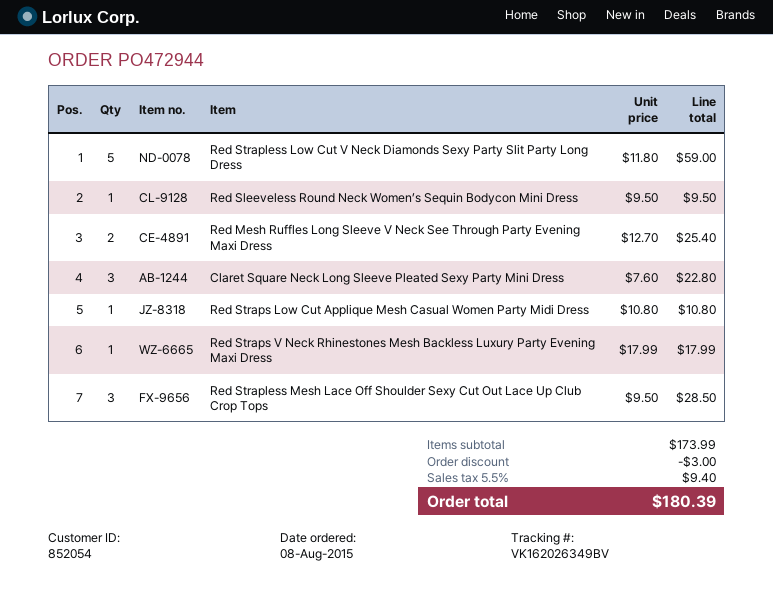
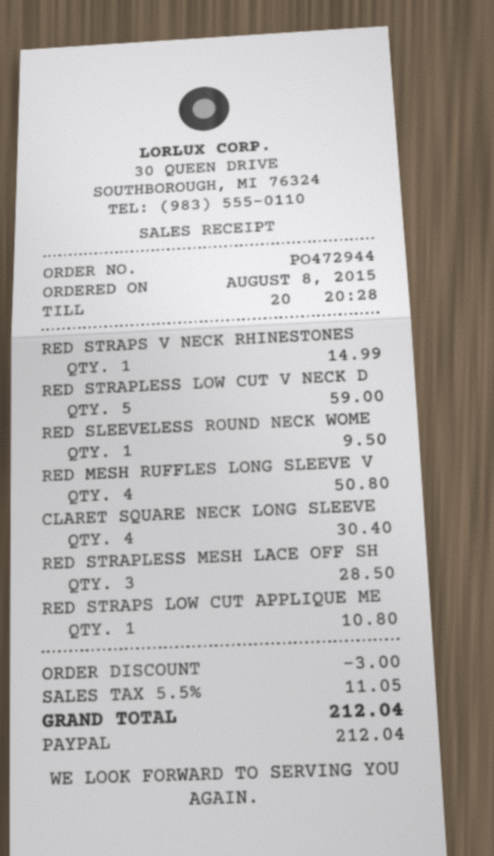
Red Mesh Ruffles Long Sleeve V Neck See Through Party Evening Maxi Dress: 2 for 25.40 -> 4 for 50.80
Claret Square Neck Long Sleeve Pleated Sexy Party Mini Dress: 3 for 22.80 -> 4 for 30.40
Red Straps V Neck Rhinestones Mesh Backless Luxury Party Evening Maxi Dress: 1 for 17.99 -> 1 for 14.99
tax: 5.5% = 9.40 -> 5.5% = 11.05
total: 180.39 -> 212.04

